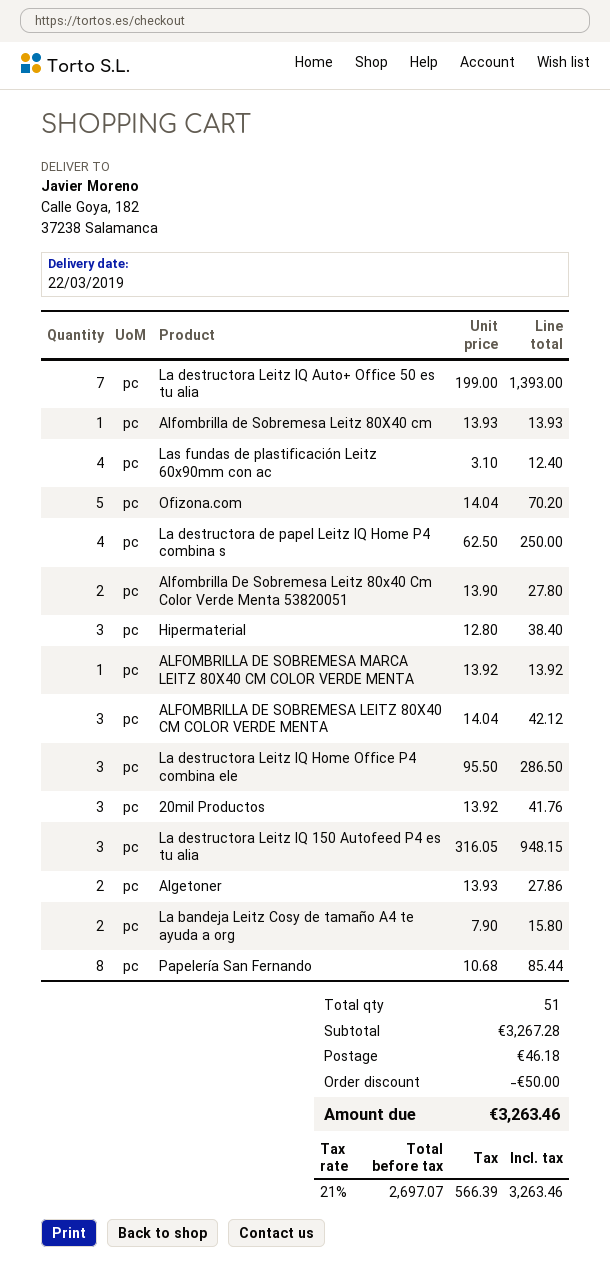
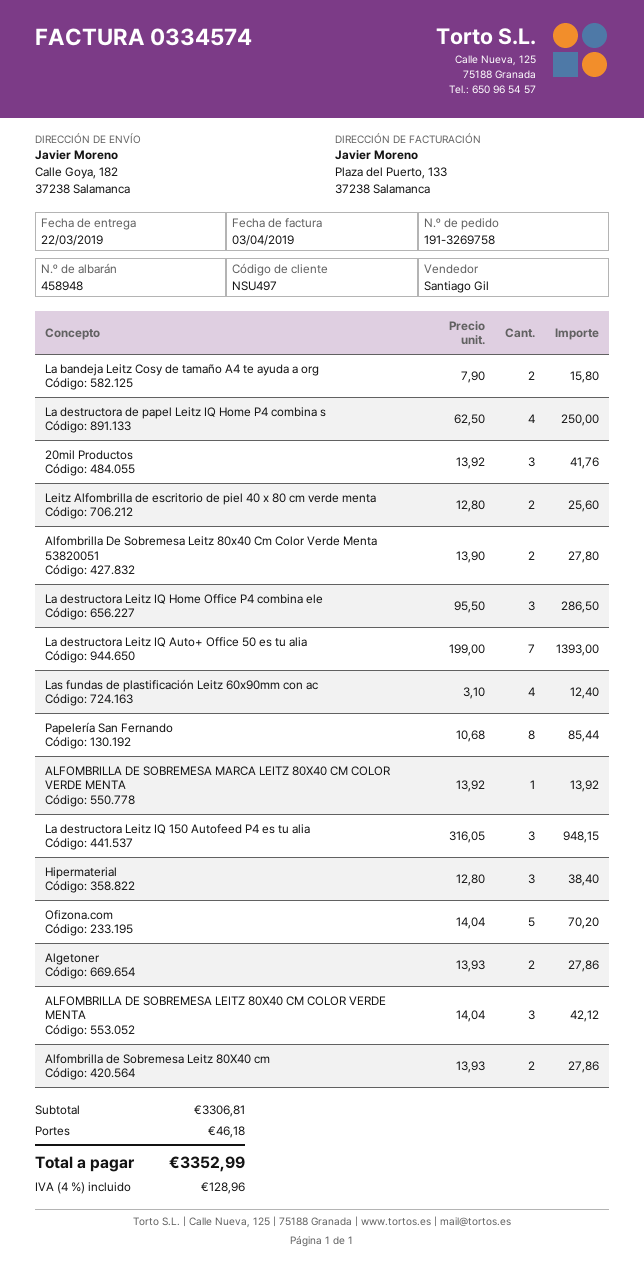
Alfombrilla de Sobremesa Leitz 80X40 cm: 1 x 13.93 = 13.93 -> 2 x 13.93 = 27.86
Leitz Alfombrilla de escritorio de piel 40 x 80 cm verde menta: none -> 2 x 12.80 = 25.60
subtotal: 3267.28 -> 3306.81
discount: 50.00 -> none
tax: 21% = 566.39 -> 4% = 128.96
total: 3263.46 -> 3352.99

